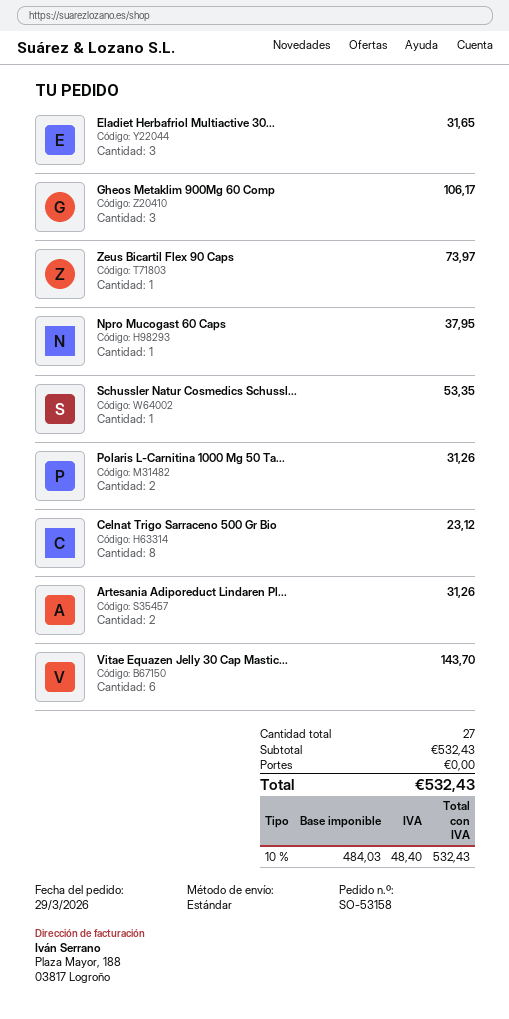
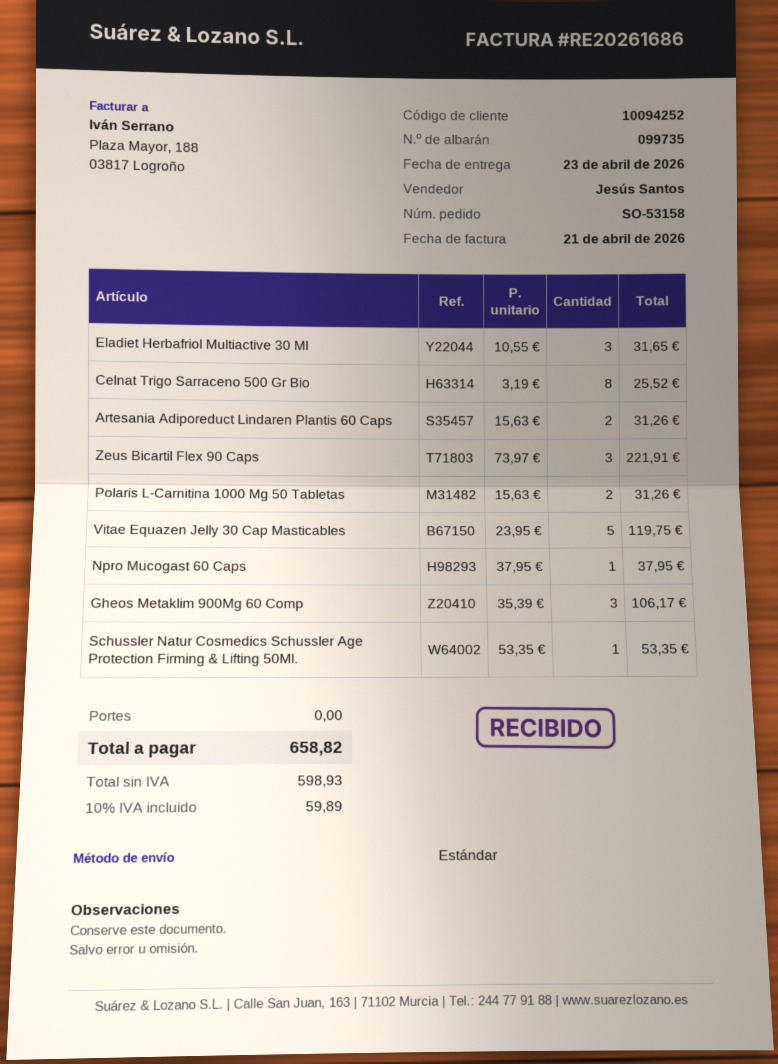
Zeus Bicartil Flex 90 Caps: 1 for 73.97 -> 3 for 221.91
Celnat Trigo Sarraceno 500 Gr Bio: 8 for 23.12 -> 8 for 25.52
Vitae Equazen Jelly 30 Cap Mastic...: 6 for 143.70 -> 5 for 119.75
net: 484.03 -> 598.93
tax: 10% = 48.40 -> 10% = 59.89
total: 532.43 -> 658.82

